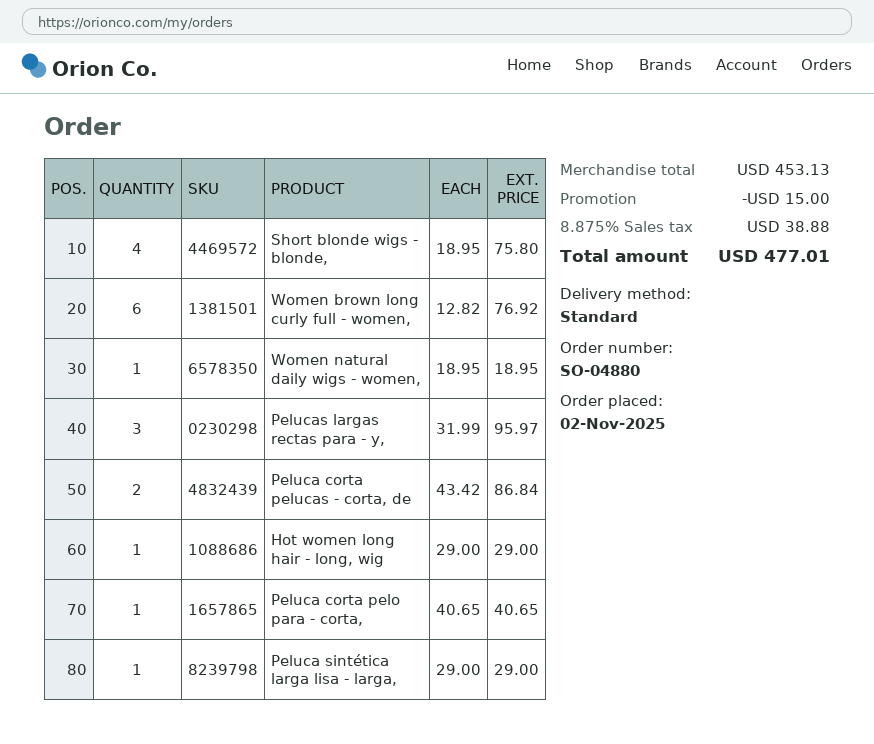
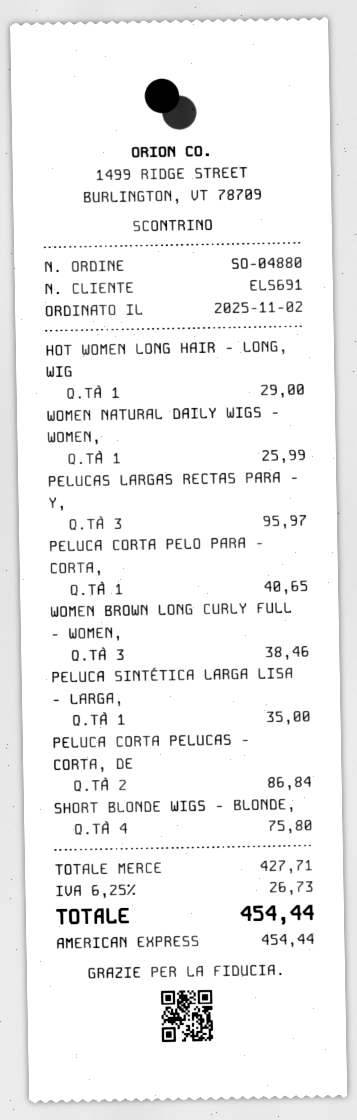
Women brown long curly full - women,: 6 for 76.92 -> 3 for 38.46
Women natural daily wigs - women,: 1 for 18.95 -> 1 for 25.99
Peluca sintética larga lisa - larga,: 1 for 29.00 -> 1 for 35.00
subtotal: 453.13 -> 427.71
discount: 15.00 -> none
tax: 8.875% = 38.88 -> 6.25% = 26.73
total: 477.01 -> 454.44

